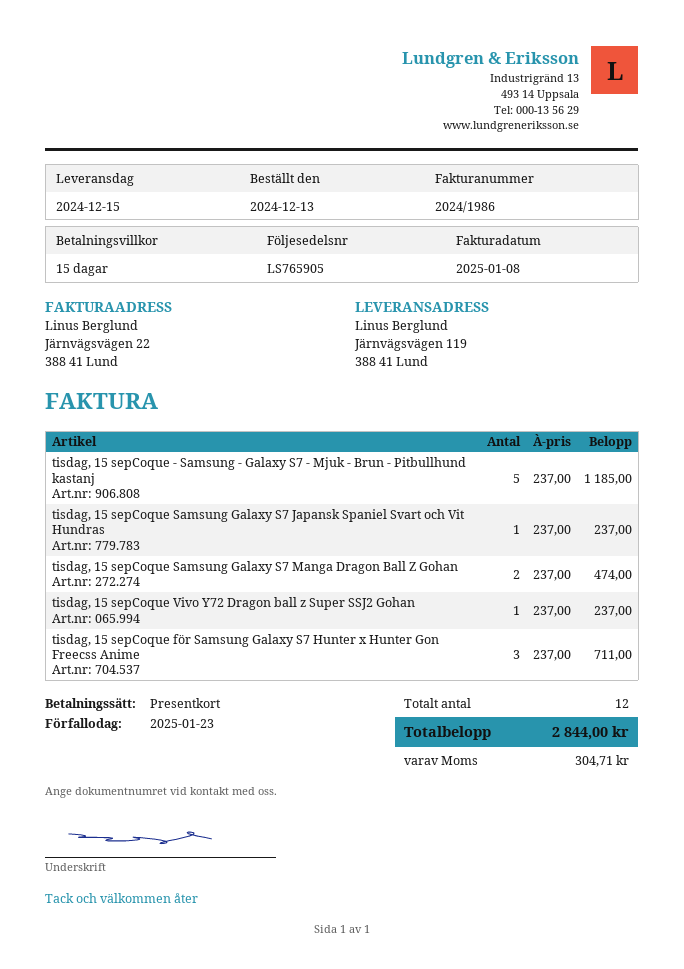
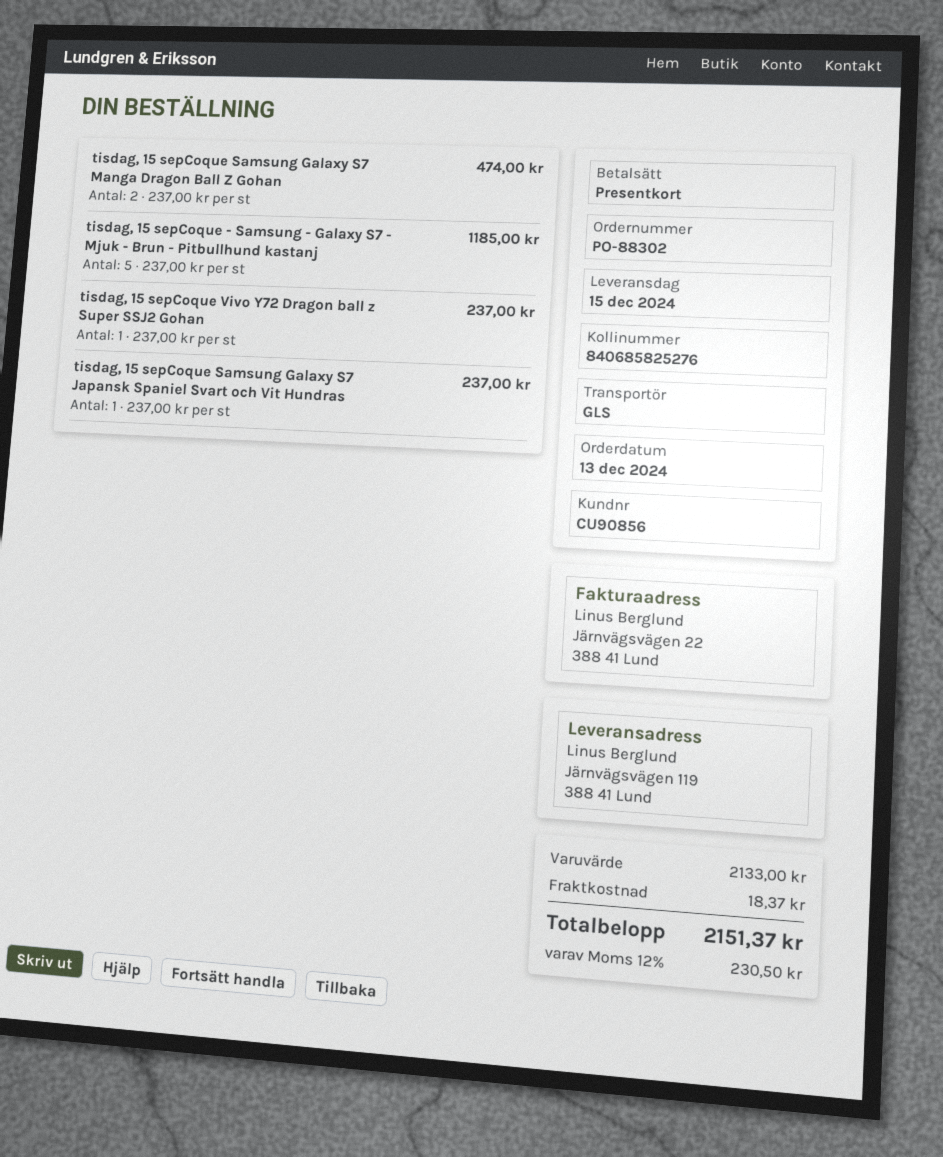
tisdag, 15 sepCoque för Samsung Galaxy S7 Hunter x Hunter Gon Freecss Anime: 3 x 237.00 = 711.00 -> none
shipping: none -> 18.37
tax: 304.71 -> 230.50
total: 2844.00 -> 2151.37

